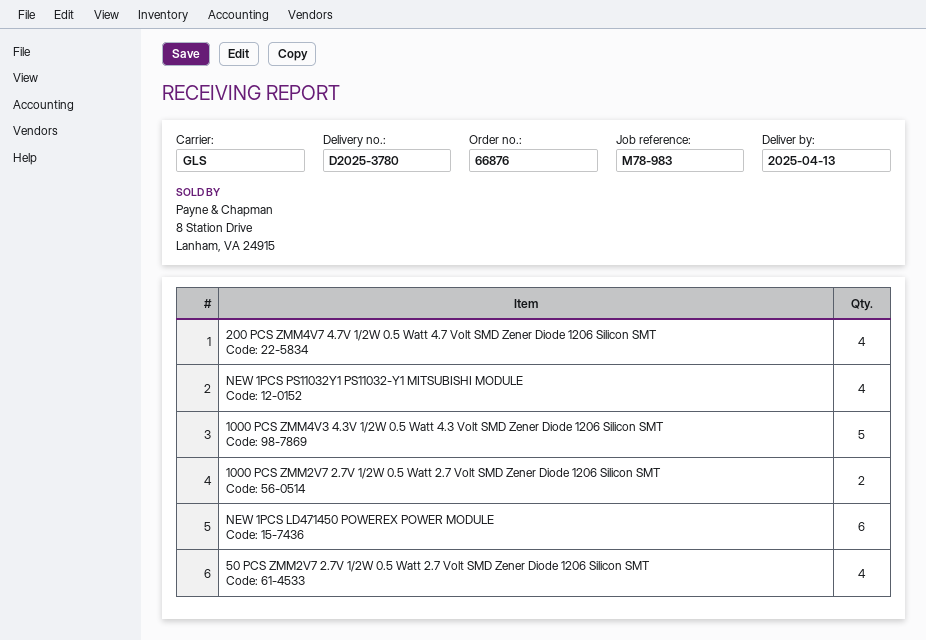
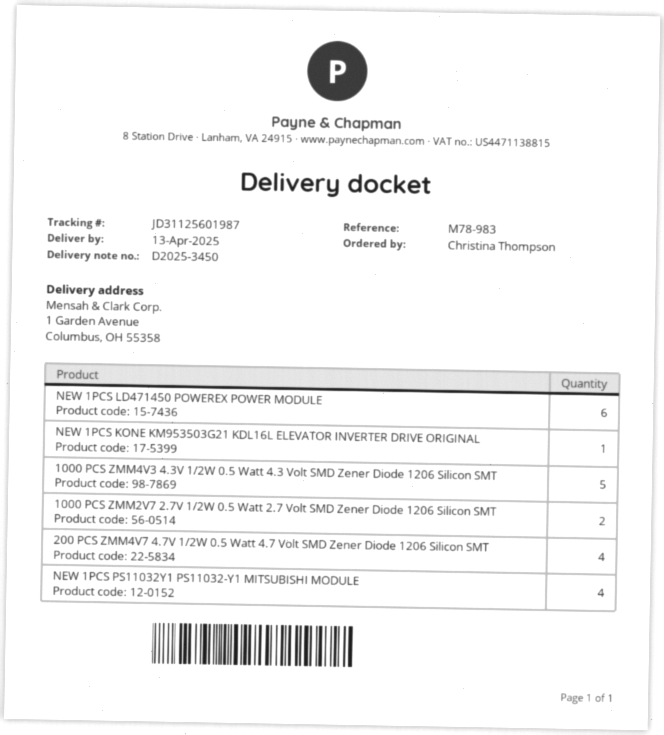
delivery note number: D2025-3780 -> D2025-3450
50 PCS ZMM2V7 2.7V 1/2W 0.5 Watt 2.7 Volt SMD Zener Diode 1206 Silicon SMT: 4 -> none
NEW 1PCS KONE KM953503G21 KDL16L ELEVATOR INVERTER DRIVE ORIGINAL: none -> 1

